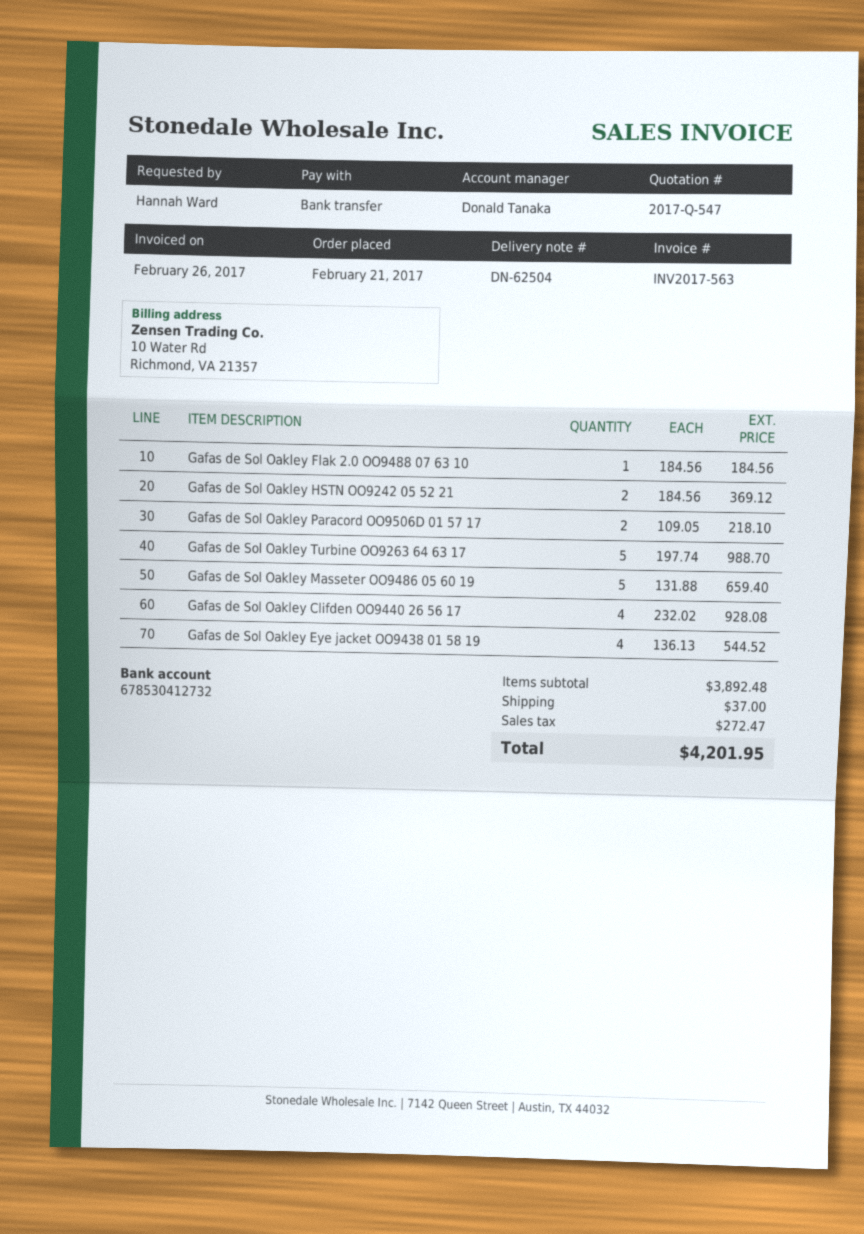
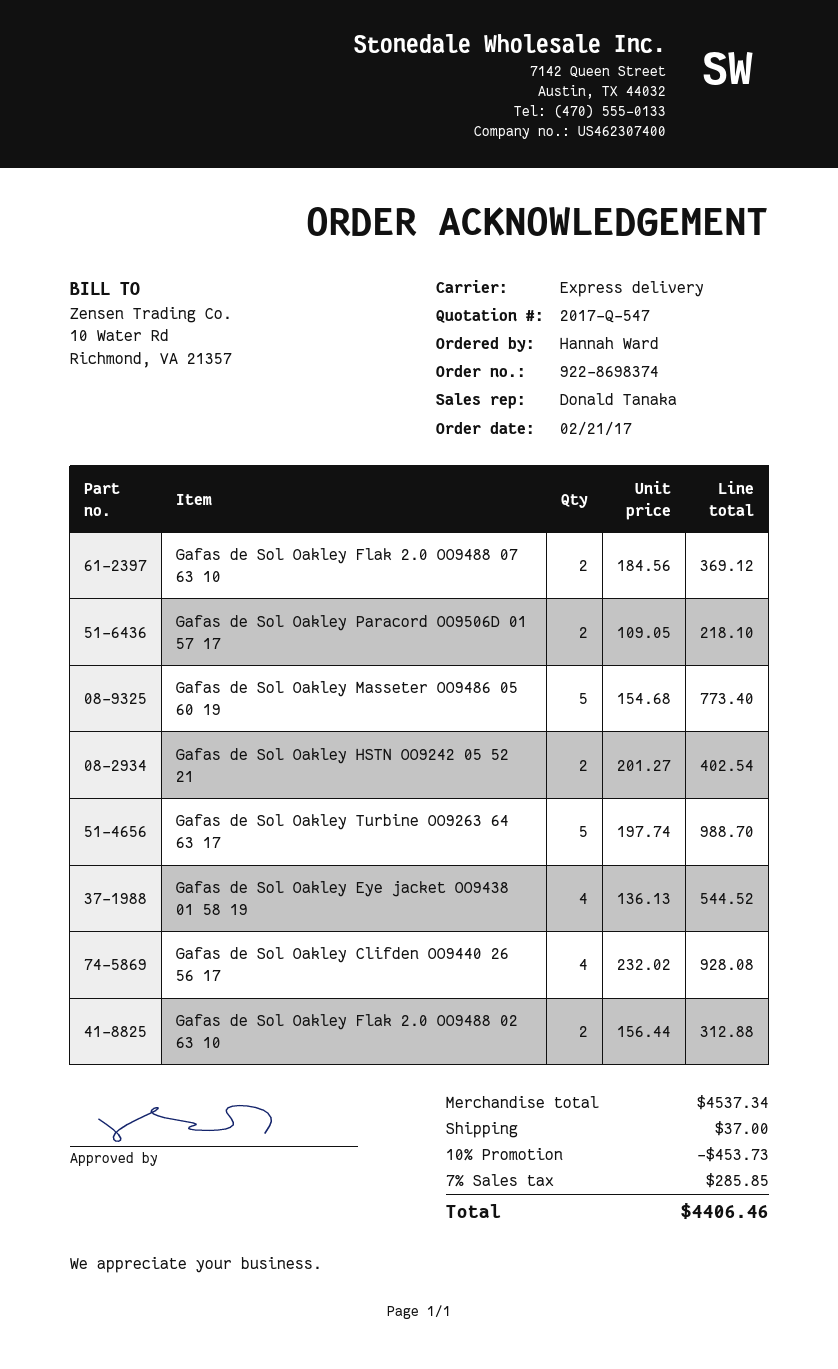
Gafas de Sol Oakley Flak 2.0 OO9488 07 63 10: 1 x 184.56 = 184.56 -> 2 x 184.56 = 369.12
Gafas de Sol Oakley HSTN OO9242 05 52 21: 2 x 184.56 = 369.12 -> 2 x 201.27 = 402.54
Gafas de Sol Oakley Masseter OO9486 05 60 19: 5 x 131.88 = 659.40 -> 5 x 154.68 = 773.40
Gafas de Sol Oakley Flak 2.0 OO9488 02 63 10: none -> 2 x 156.44 = 312.88
subtotal: 3892.48 -> 4537.34
discount: none -> 10% = 453.73
tax: 272.47 -> 285.85
total: 4201.95 -> 4406.46

